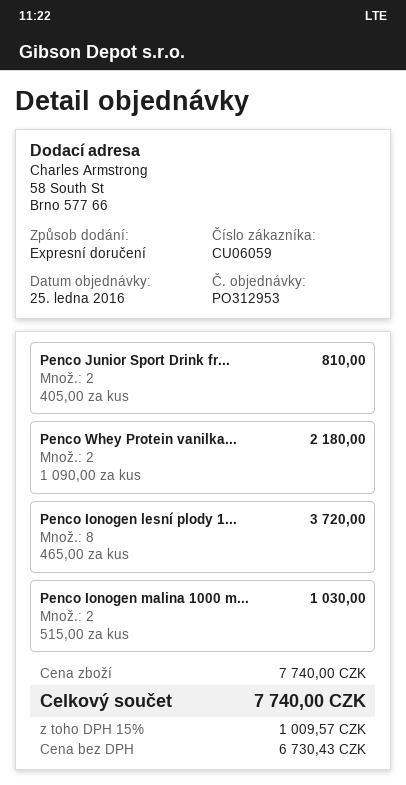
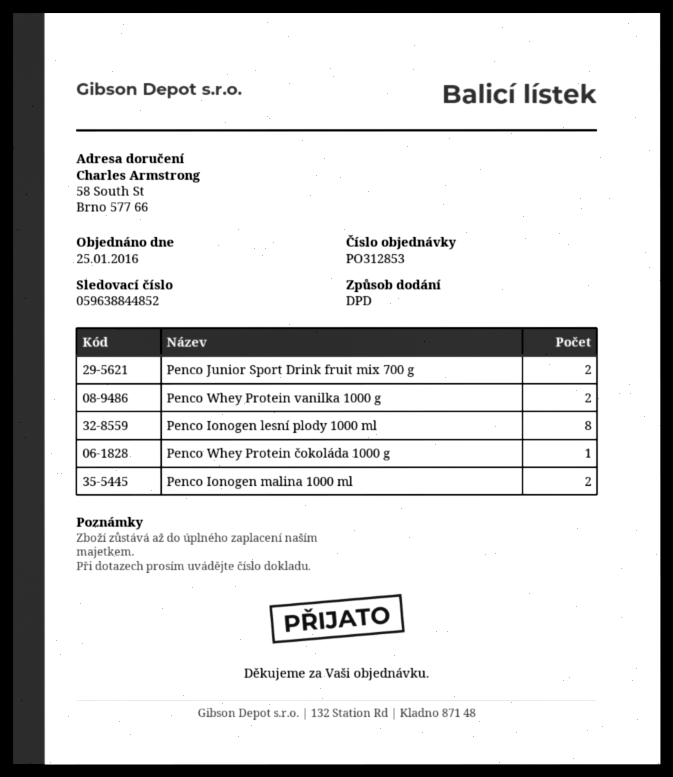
order number: PO312953 -> PO312853
shipping method: express -> DPD
Penco Whey Protein čokoláda 1000 g: none -> 1

